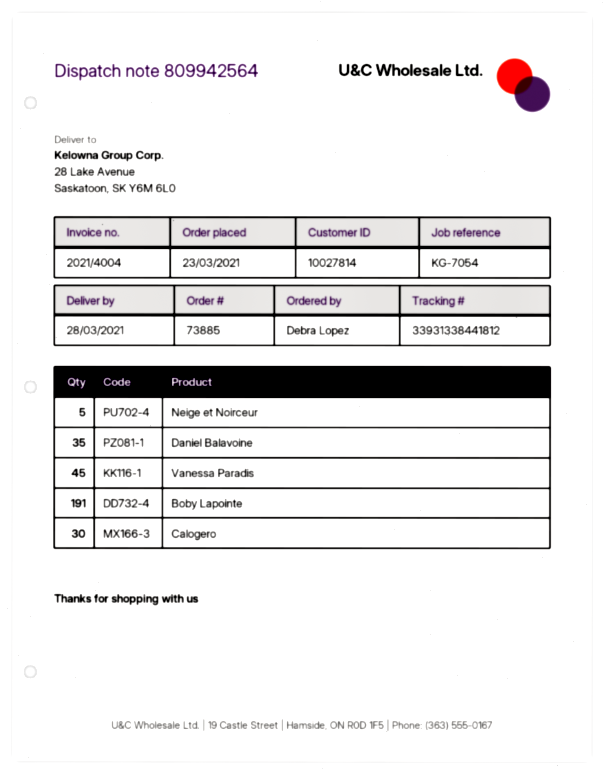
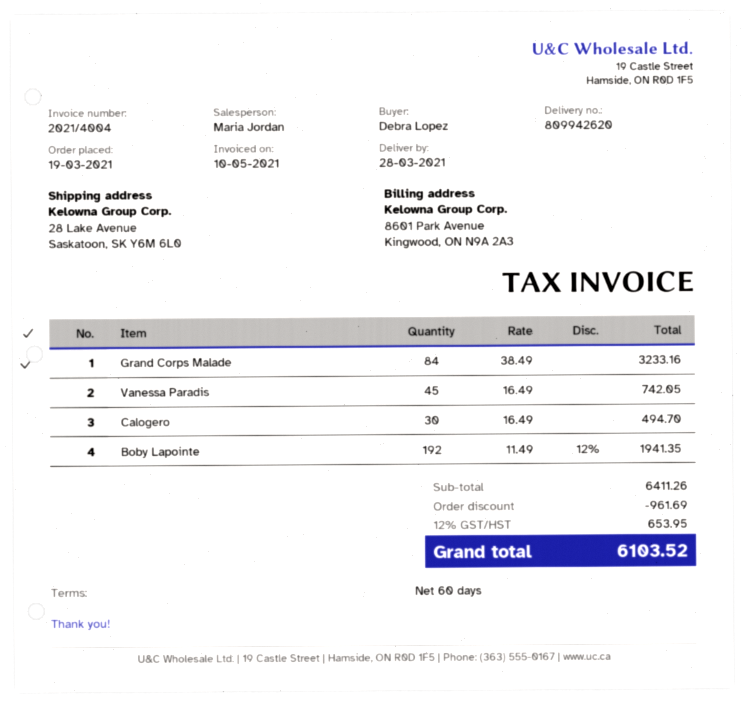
order date: 2021-03-23 -> 2021-03-19
delivery note number: 809942564 -> 809942620
Neige et Noirceur: 5 -> none
Daniel Balavoine: 35 -> none
Boby Lapointe: 191 -> 192
Grand Corps Malade: none -> 84

